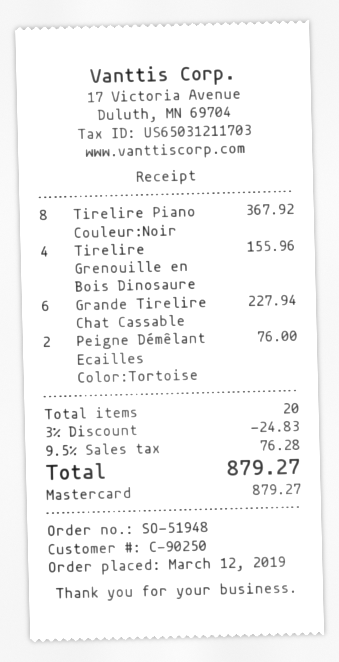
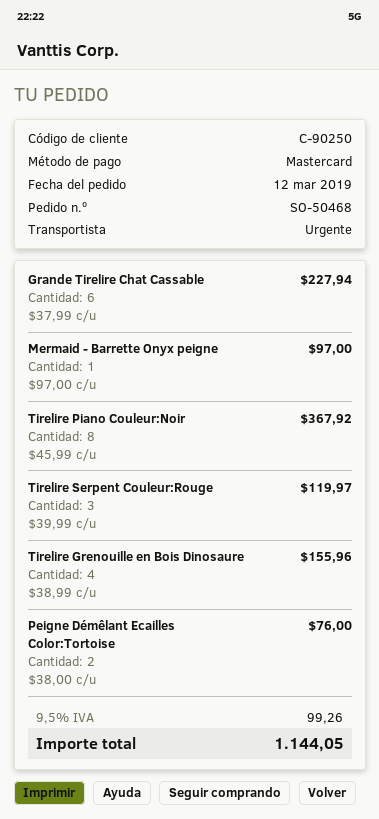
order number: SO-51948 -> SO-50468
Mermaid - Barrette Onyx peigne: none -> 1 for 97.00
Tirelire Serpent Couleur:Rouge: none -> 3 for 119.97
discount: 3% = 24.83 -> none
tax: 9.5% = 76.28 -> 9.5% = 99.26
total: 879.27 -> 1144.05

